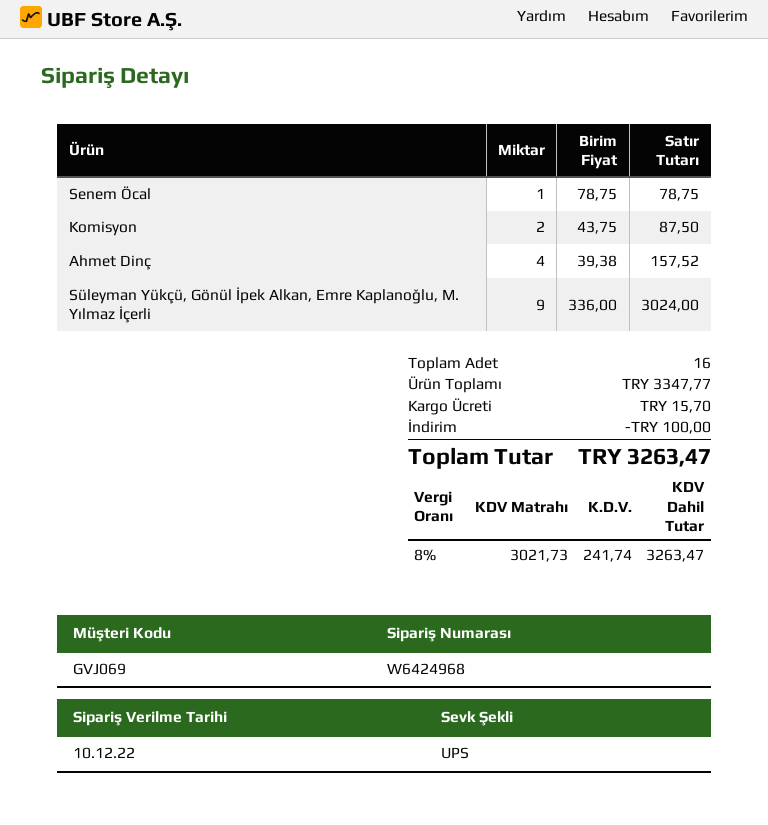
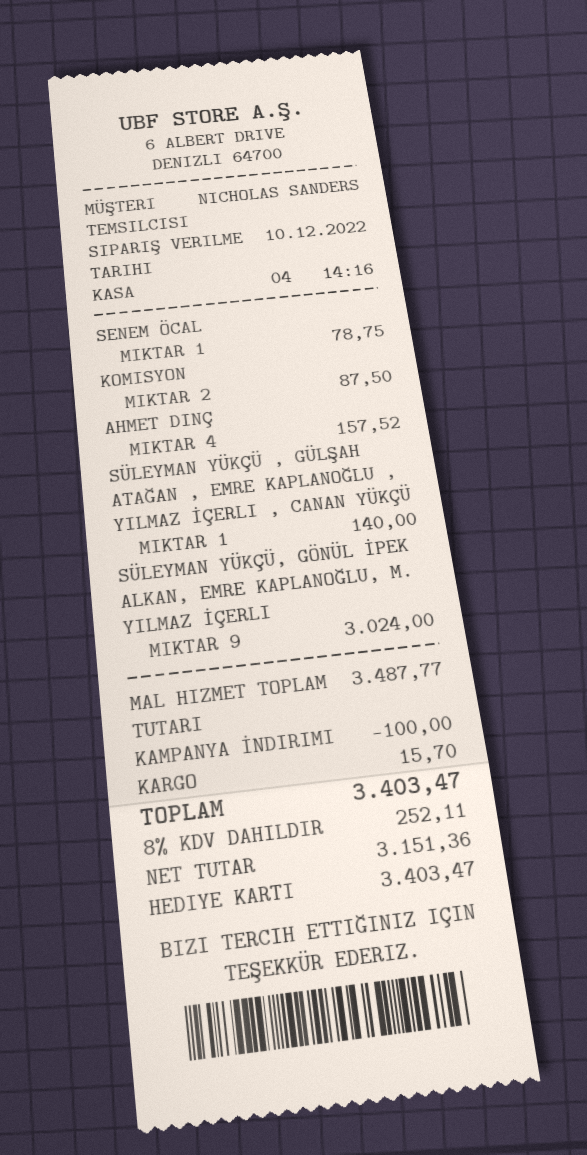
SÜLEYMAN YÜKÇÜ , GÜLŞAH ATAĞAN , EMRE KAPLANOĞLU , YILMAZ İÇERLI , CANAN YÜKÇÜ: none -> 1 for 140.00
subtotal: 3347.77 -> 3487.77
net: 3021.73 -> 3151.36
tax: 8% = 241.74 -> 8% = 252.11
total: 3263.47 -> 3403.47

